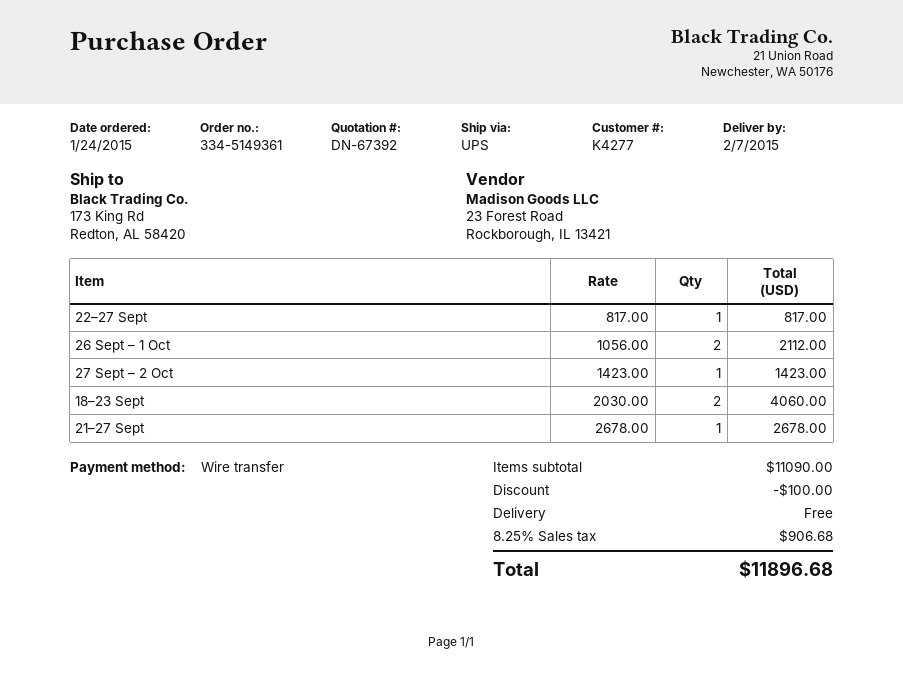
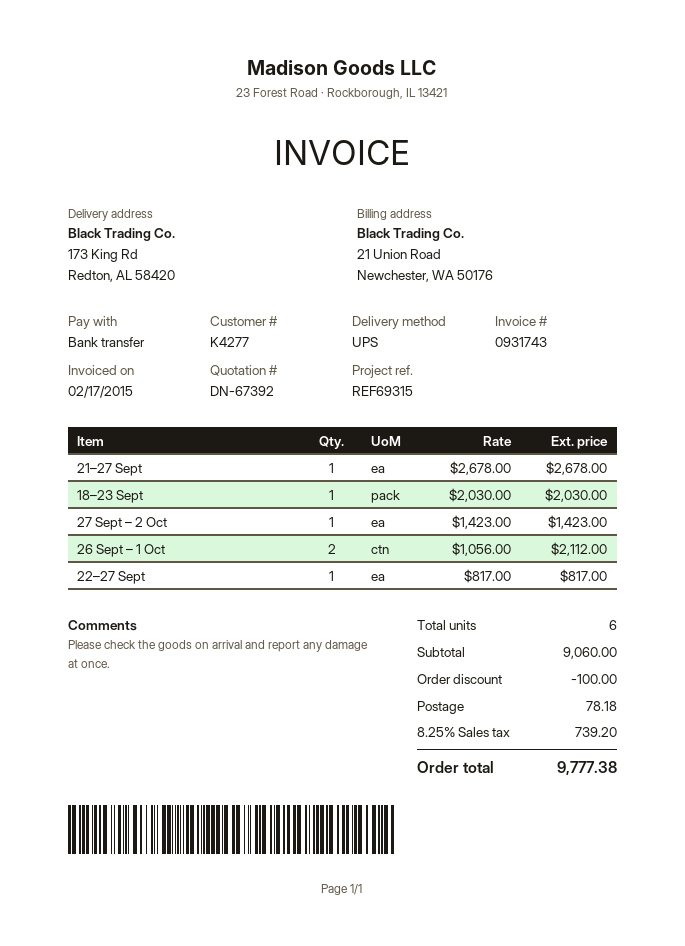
18–23 Sept: 2 x 2030.00 = 4060.00 -> 1 x 2030.00 = 2030.00
subtotal: 11090.00 -> 9060.00
shipping: 0.00 -> 78.18
tax: 8.25% = 906.68 -> 8.25% = 739.20
total: 11896.68 -> 9777.38

